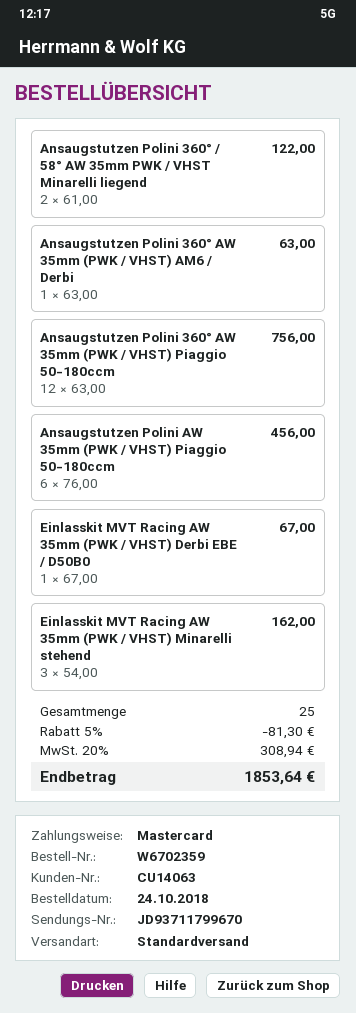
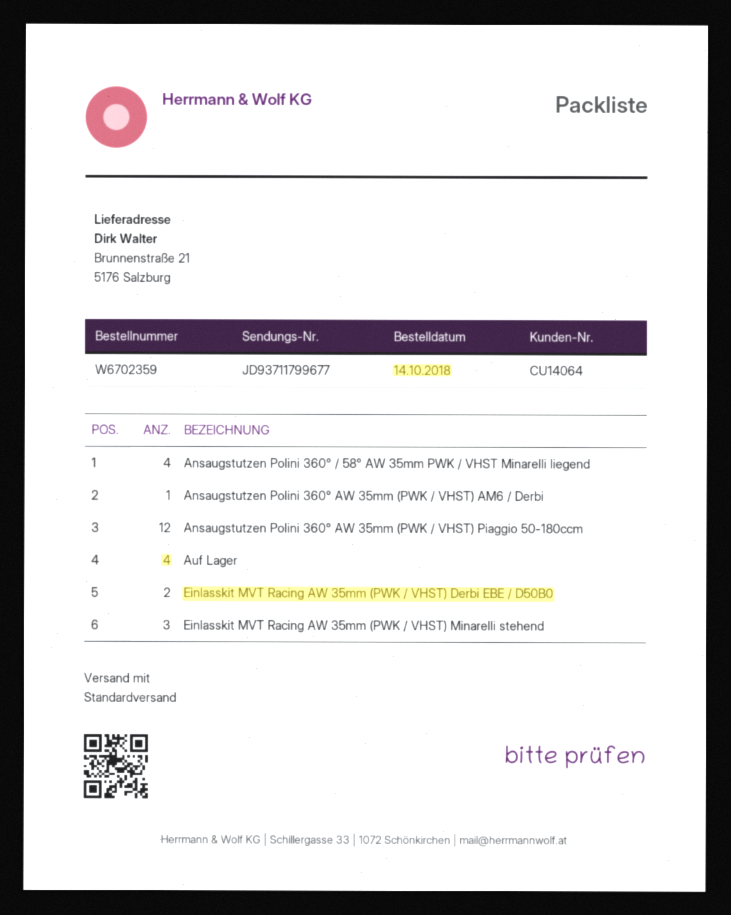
order date: 2018-10-24 -> 2018-10-14
customer number: CU14063 -> CU14064
tracking number: JD93711799670 -> JD93711799677
Ansaugstutzen Polini 360° / 58° AW 35mm PWK / VHST Minarelli liegend: 2 -> 4
Ansaugstutzen Polini AW 35mm (PWK / VHST) Piaggio 50-180ccm: 6 -> none
Einlasskit MVT Racing AW 35mm (PWK / VHST) Derbi EBE / D50B0: 1 -> 2
Auf Lager: none -> 4

